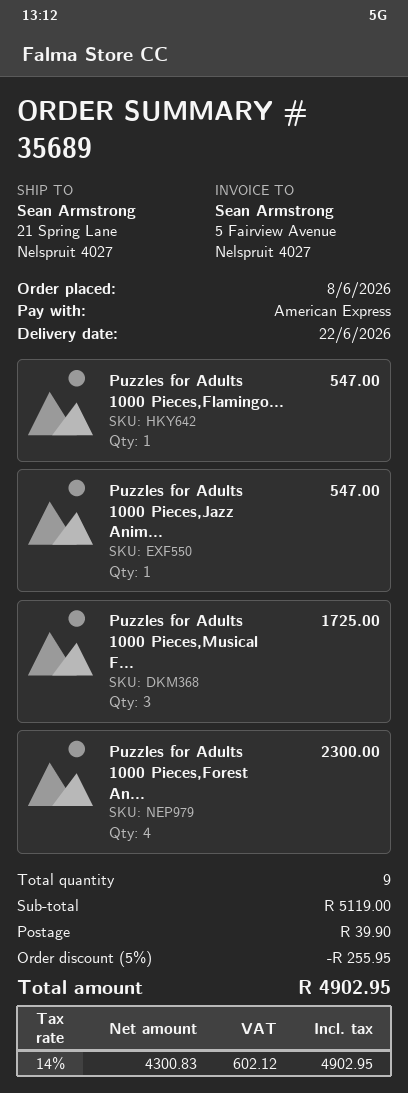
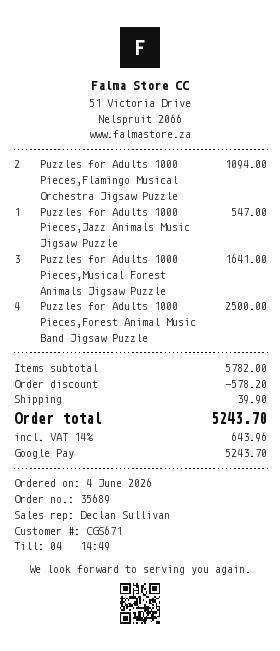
order date: 2026-06-08 -> 2026-06-04
payment method: American Express -> Google Pay
Puzzles for Adults 1000 Pieces,Flamingo...: 1 for 547.00 -> 2 for 1094.00
Puzzles for Adults 1000 Pieces,Musical F...: 3 for 1725.00 -> 3 for 1641.00
Puzzles for Adults 1000 Pieces,Forest An...: 4 for 2300.00 -> 4 for 2500.00
subtotal: 5119.00 -> 5782.00
discount: 255.95 -> 578.20
tax: 14% = 602.12 -> 14% = 643.96
total: 4902.95 -> 5243.70

